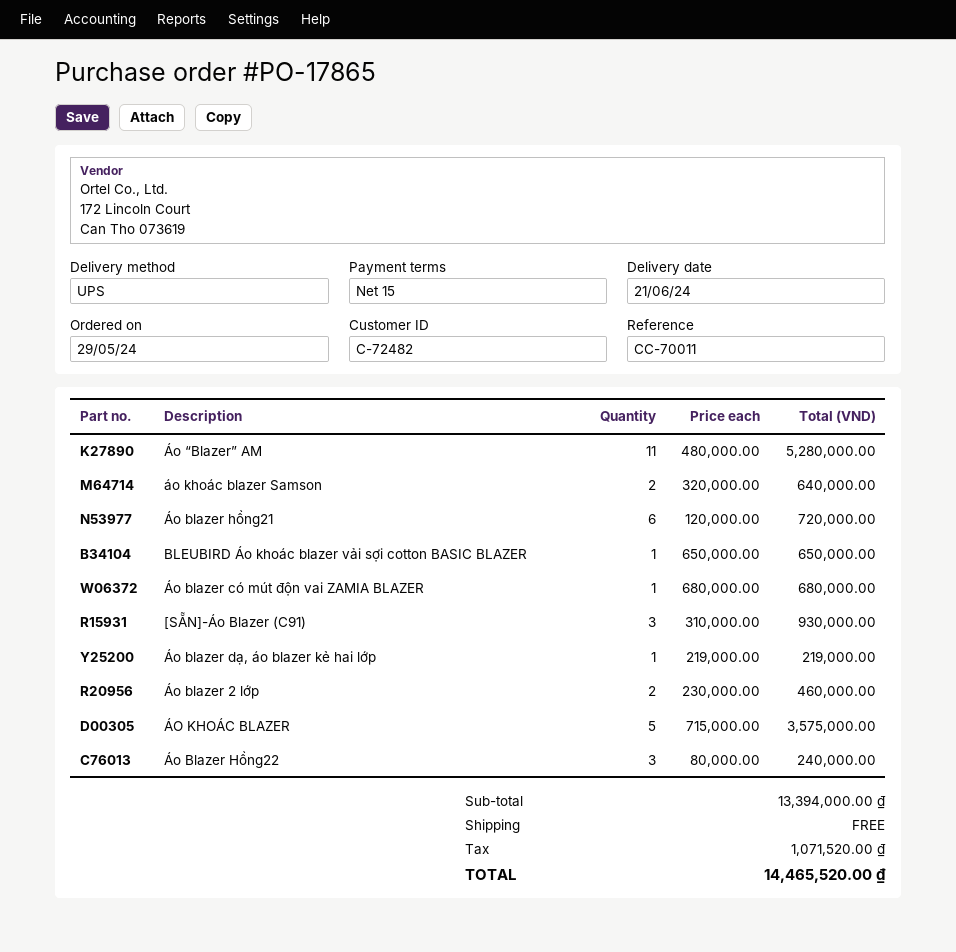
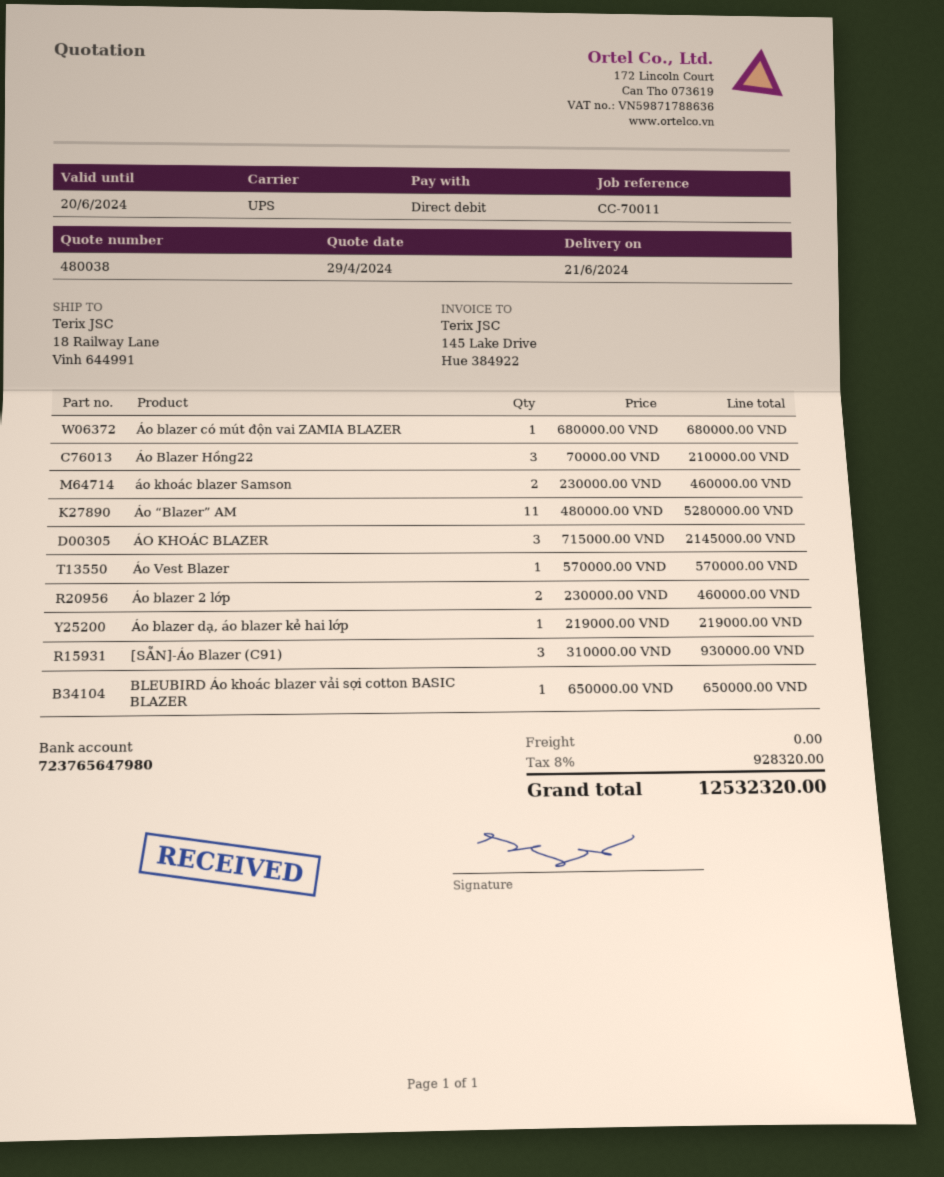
áo khoác blazer Samson: 2 x 320000.00 = 640000.00 -> 2 x 230000.00 = 460000.00
Áo blazer hồng21: 6 x 120000.00 = 720000.00 -> none
ÁO KHOÁC BLAZER: 5 x 715000.00 = 3575000.00 -> 3 x 715000.00 = 2145000.00
Áo Blazer Hồng22: 3 x 80000.00 = 240000.00 -> 3 x 70000.00 = 210000.00
Áo Vest Blazer: none -> 1 x 570000.00 = 570000.00
tax: 1071520.00 -> 928320.00
total: 14465520.00 -> 12532320.00

